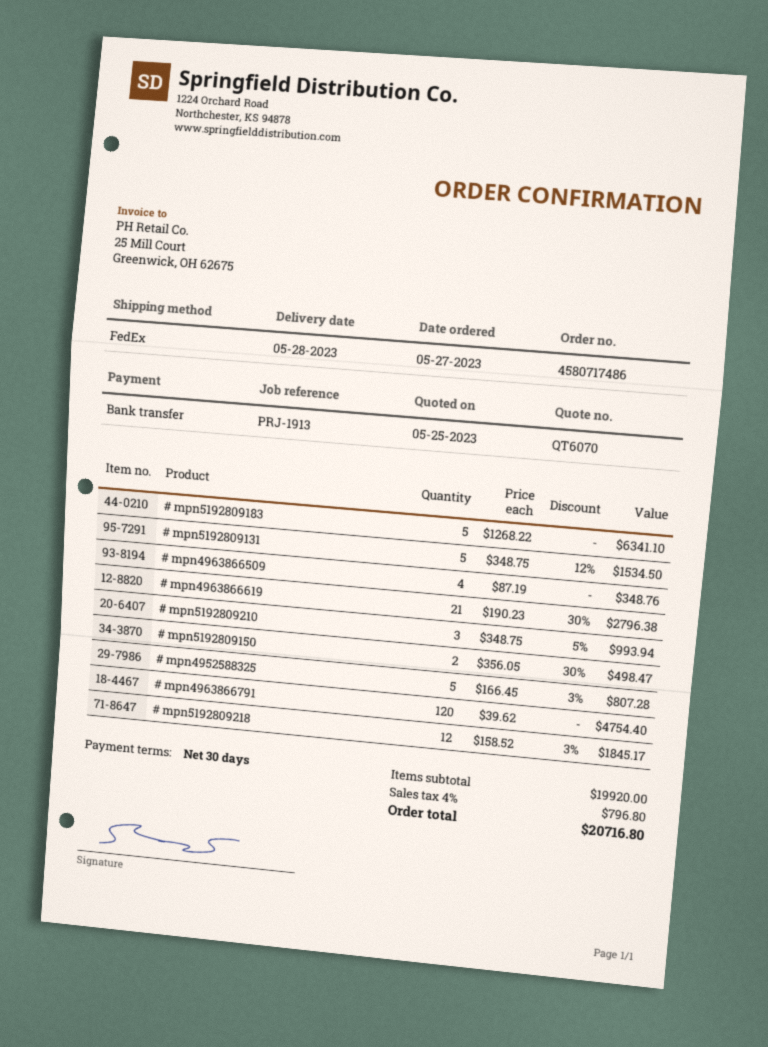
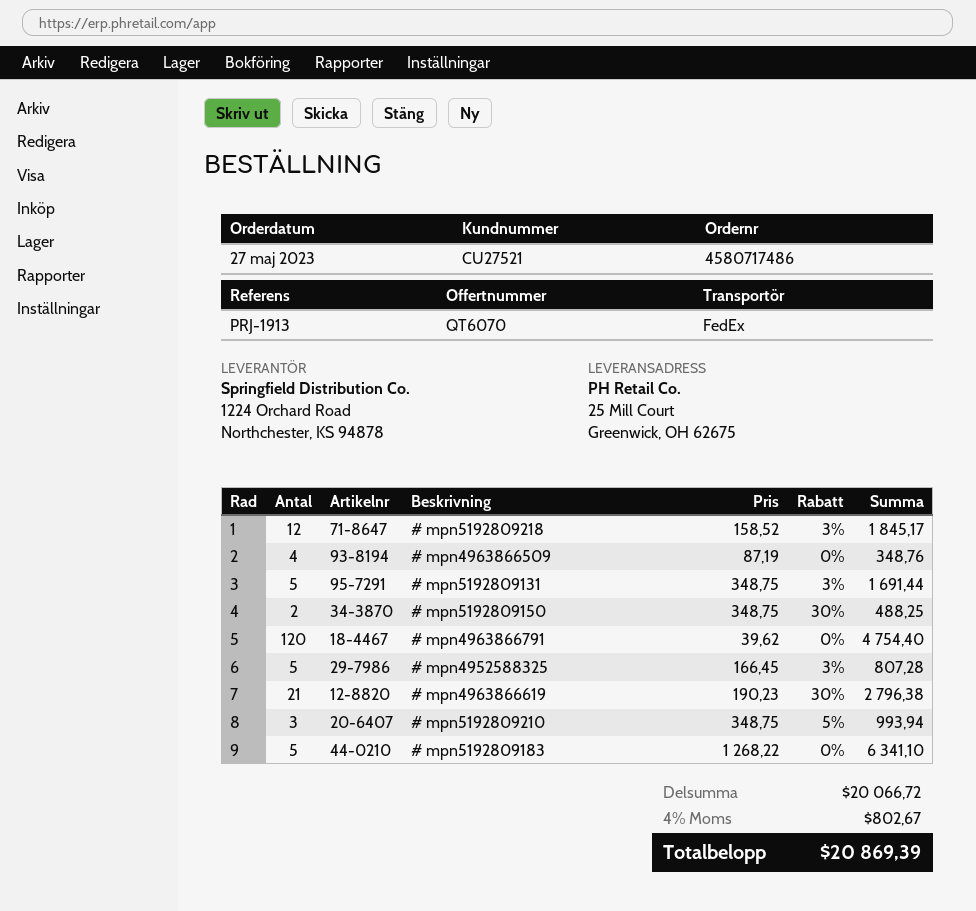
# mpn5192809131: 5 x 348.75 - 12% = 1534.50 -> 5 x 348.75 - 3% = 1691.44
# mpn5192809150: 2 x 356.05 - 30% = 498.47 -> 2 x 348.75 - 30% = 488.25
subtotal: 19920.00 -> 20066.72
tax: 4% = 796.80 -> 4% = 802.67
total: 20716.80 -> 20869.39

